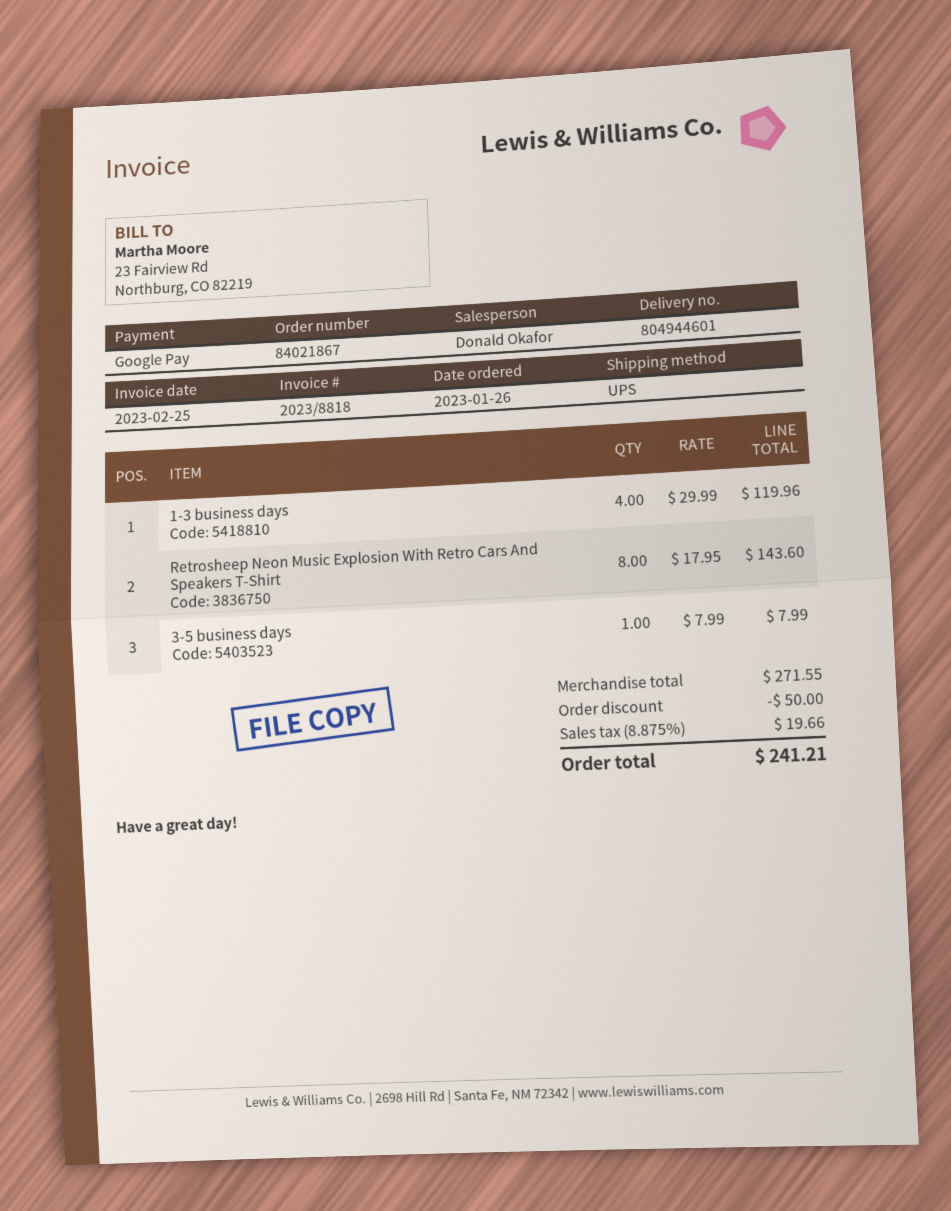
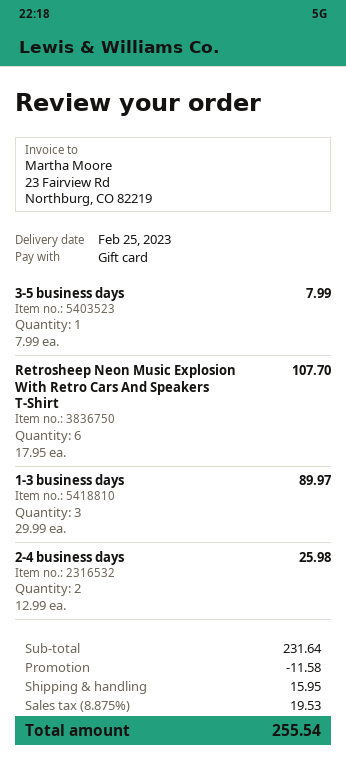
payment method: Google Pay -> gift card
1-3 business days: 4 x 29.99 = 119.96 -> 3 x 29.99 = 89.97
Retrosheep Neon Music Explosion With Retro Cars And Speakers T-Shirt: 8 x 17.95 = 143.60 -> 6 x 17.95 = 107.70
2-4 business days: none -> 2 x 12.99 = 25.98
subtotal: 271.55 -> 231.64
discount: 50.00 -> 11.58
shipping: none -> 15.95
tax: 8.875% = 19.66 -> 8.875% = 19.53
total: 241.21 -> 255.54

